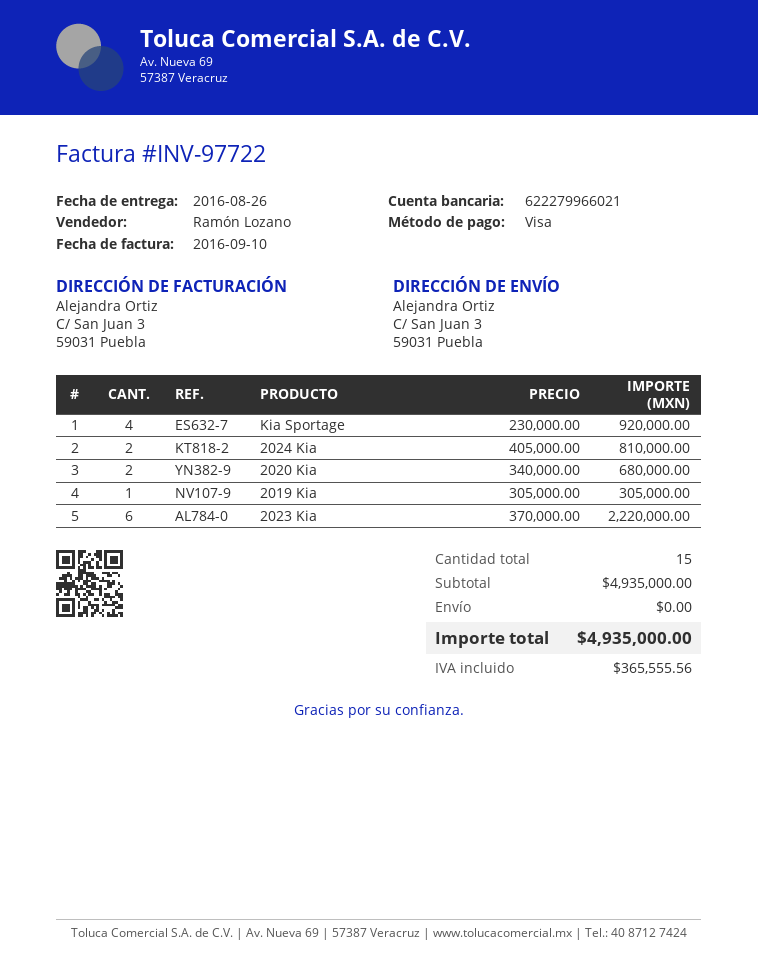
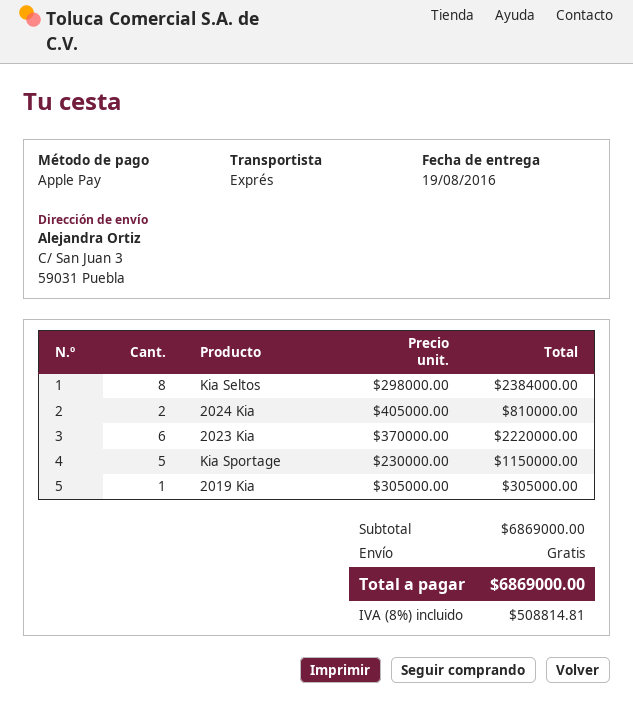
delivery date: 2016-08-26 -> 2016-08-19
payment method: Visa -> Apple Pay
Kia Sportage: 4 x 230000.00 = 920000.00 -> 5 x 230000.00 = 1150000.00
2020 Kia: 2 x 340000.00 = 680000.00 -> none
Kia Seltos: none -> 8 x 298000.00 = 2384000.00
subtotal: 4935000.00 -> 6869000.00
tax: 365555.56 -> 508814.81
total: 4935000.00 -> 6869000.00

